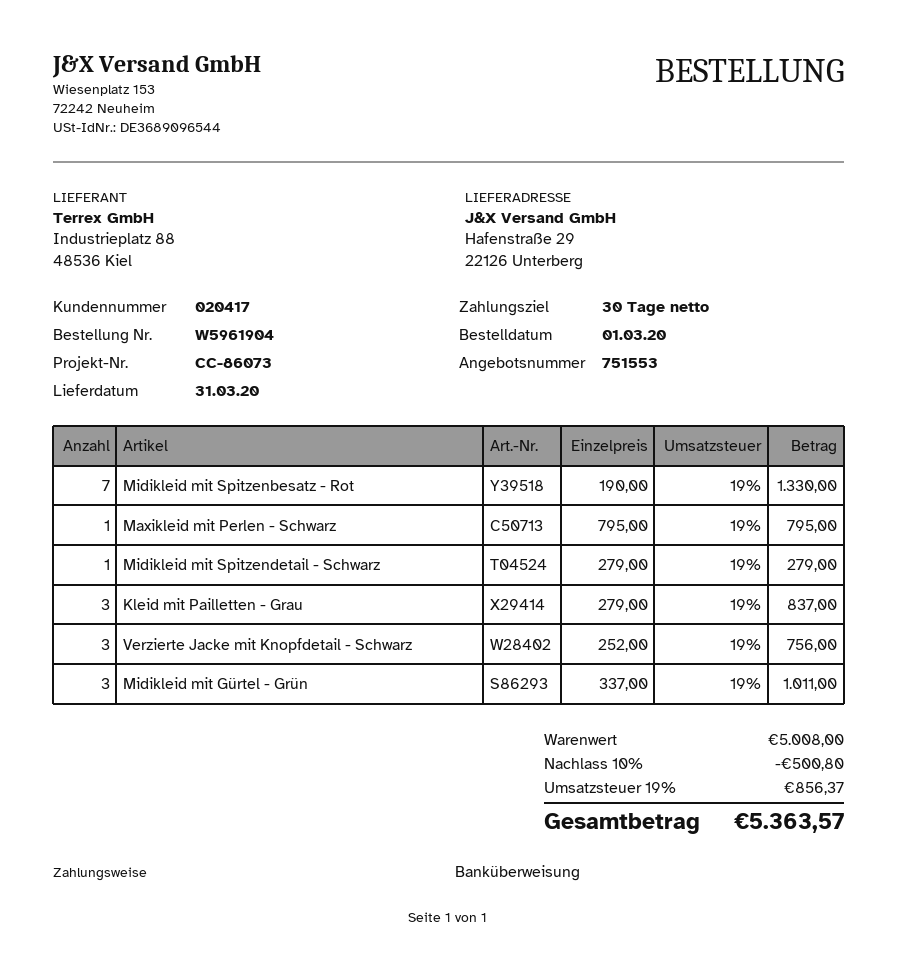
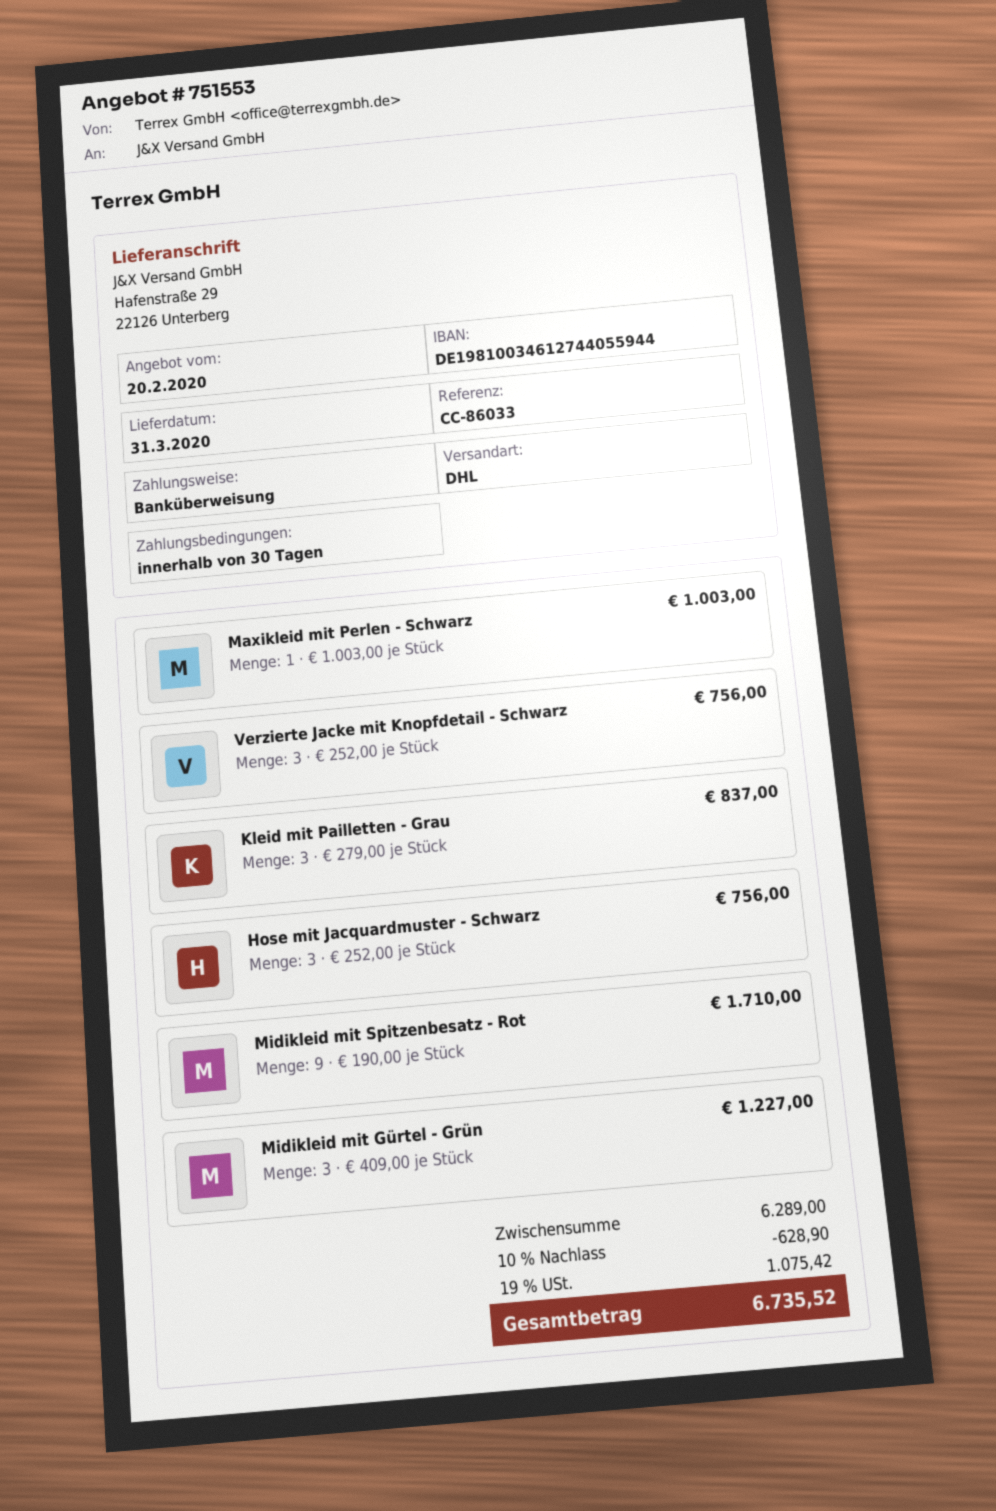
reference: CC-86073 -> CC-86033
Midikleid mit Spitzenbesatz - Rot: 7 x 190.00 = 1330.00 -> 9 x 190.00 = 1710.00
Maxikleid mit Perlen - Schwarz: 1 x 795.00 = 795.00 -> 1 x 1003.00 = 1003.00
Midikleid mit Spitzendetail - Schwarz: 1 x 279.00 = 279.00 -> none
Midikleid mit Gürtel - Grün: 3 x 337.00 = 1011.00 -> 3 x 409.00 = 1227.00
Hose mit Jacquardmuster - Schwarz: none -> 3 x 252.00 = 756.00
subtotal: 5008.00 -> 6289.00
discount: 10% = 500.80 -> 10% = 628.90
tax: 19% = 856.37 -> 19% = 1075.42
total: 5363.57 -> 6735.52

